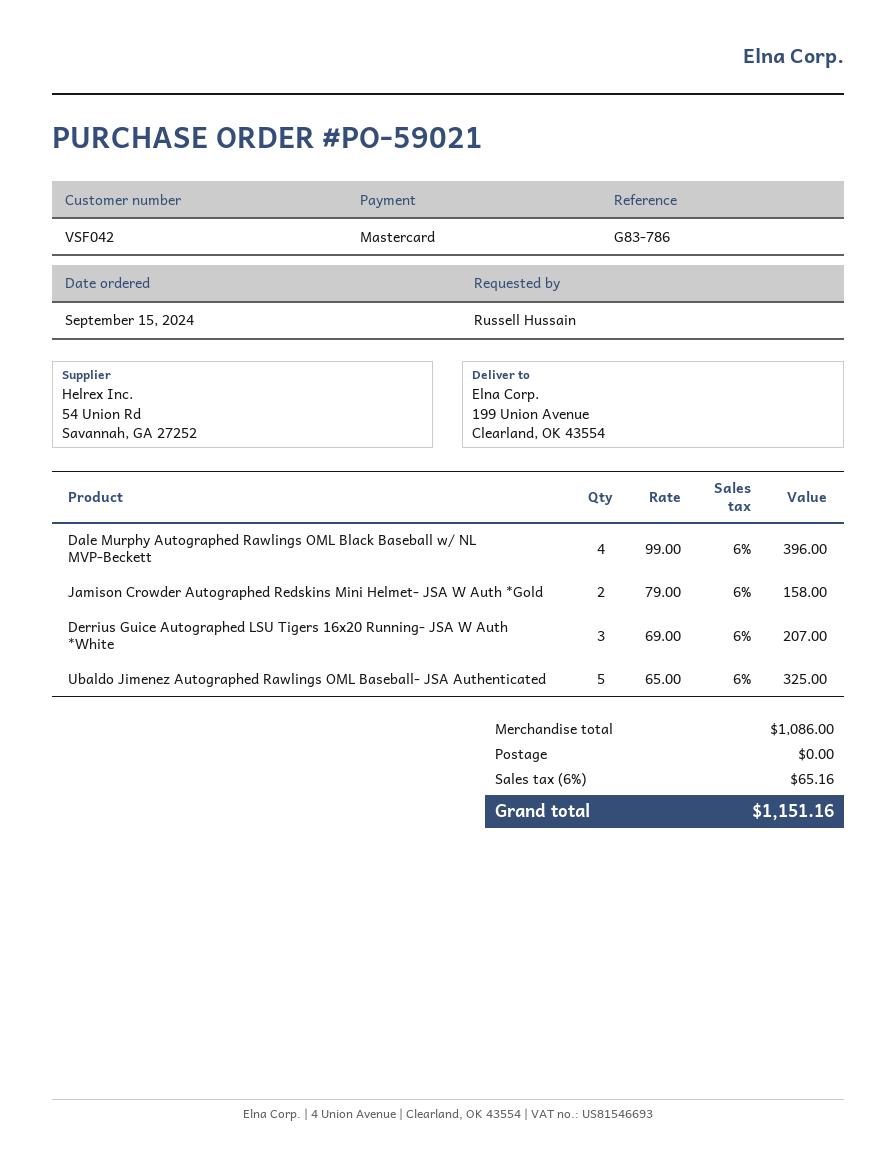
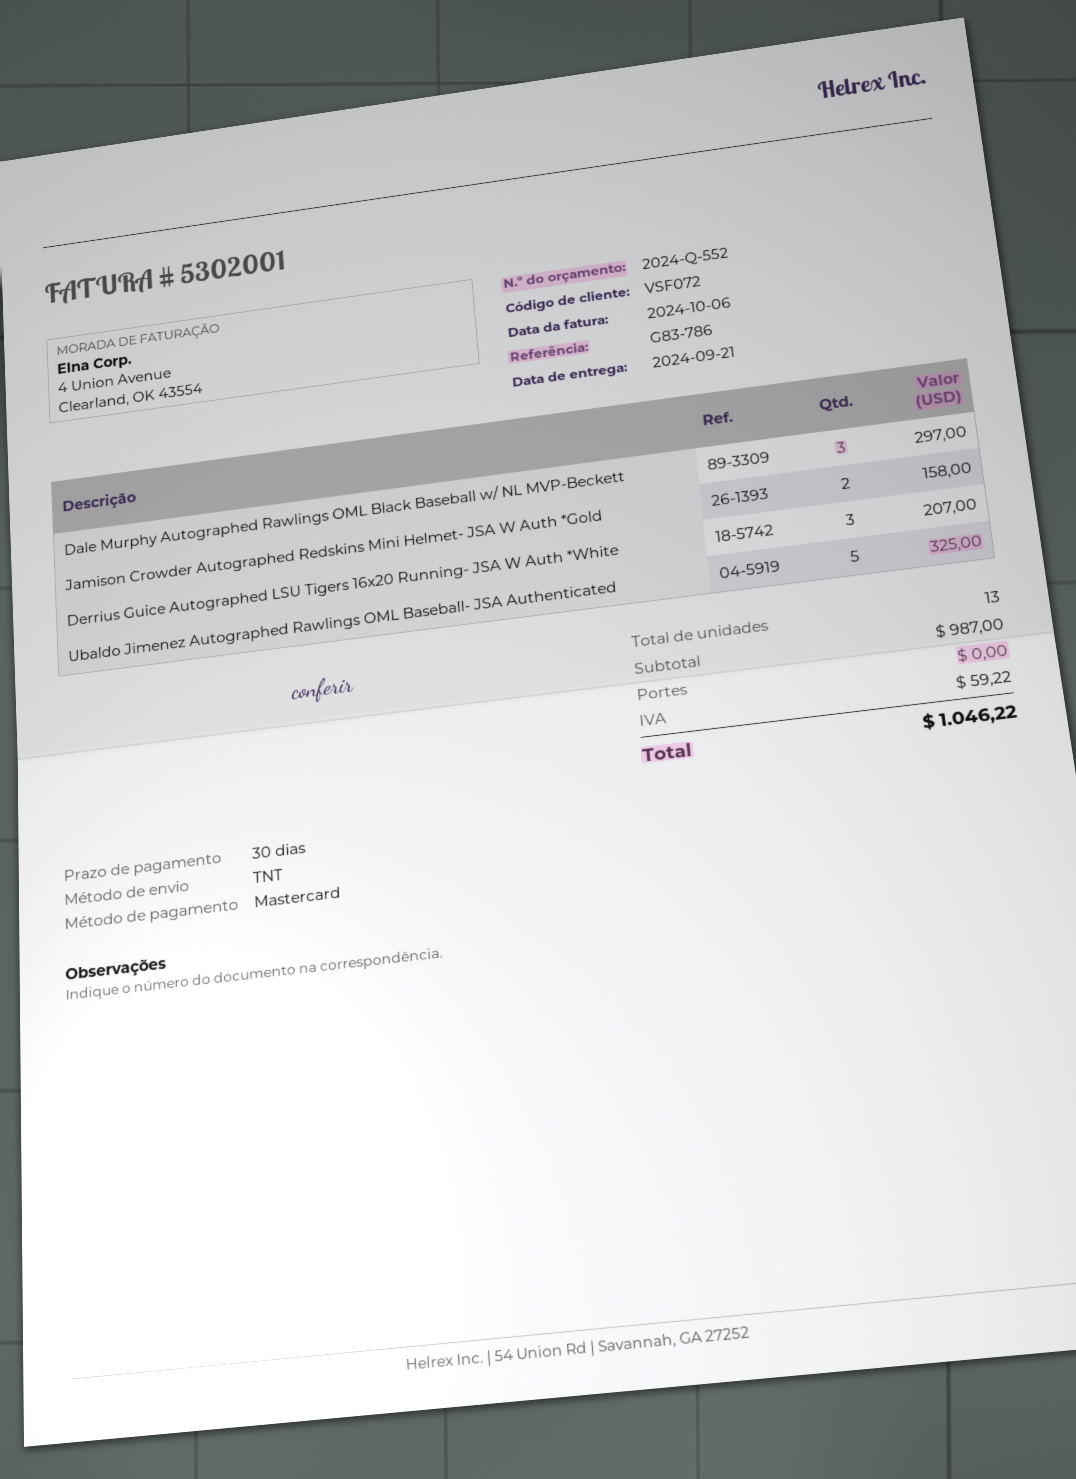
customer number: VSF042 -> VSF072
Dale Murphy Autographed Rawlings OML Black Baseball w/ NL MVP-Beckett: 4 for 396.00 -> 3 for 297.00
subtotal: 1086.00 -> 987.00
tax: 65.16 -> 59.22
total: 1151.16 -> 1046.22

